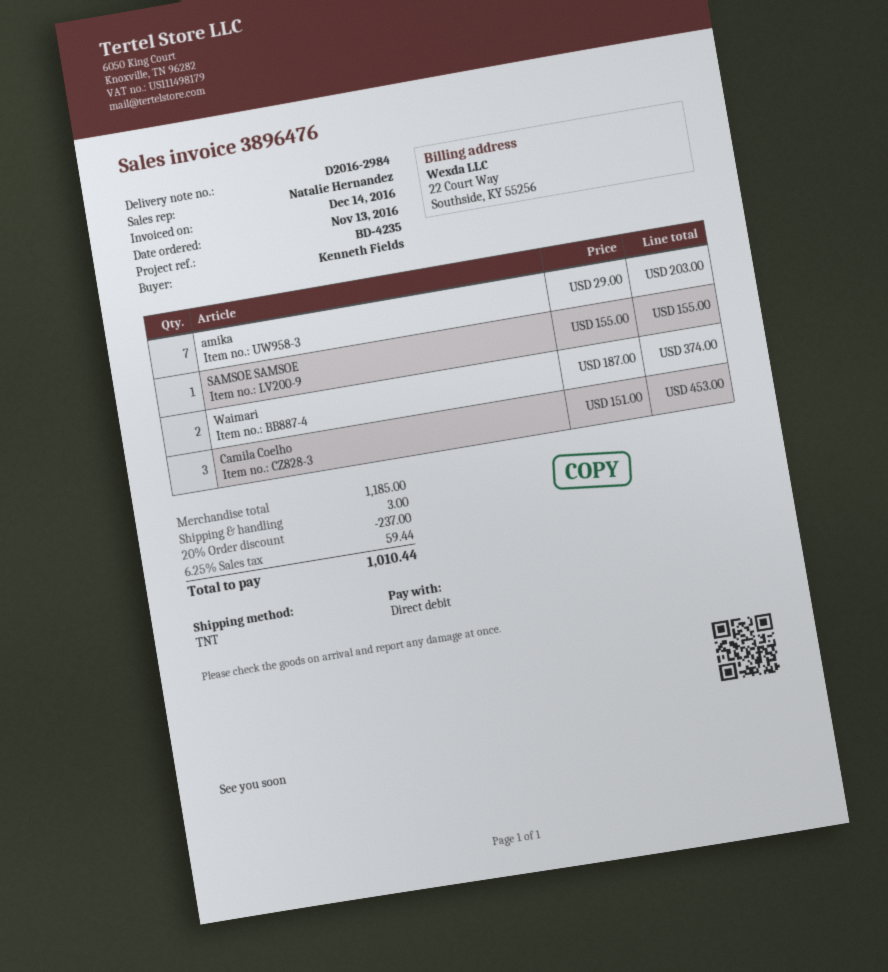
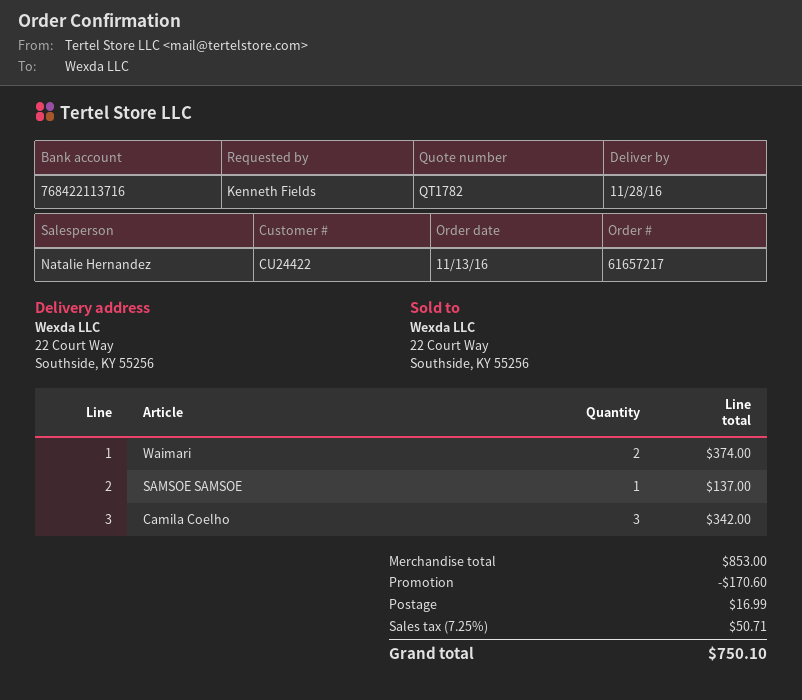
amika: 7 for 203.00 -> none
SAMSOE SAMSOE: 1 for 155.00 -> 1 for 137.00
Camila Coelho: 3 for 453.00 -> 3 for 342.00
subtotal: 1185.00 -> 853.00
discount: 237.00 -> 170.60
shipping: 3.00 -> 16.99
tax: 6.25% = 59.44 -> 7.25% = 50.71
total: 1010.44 -> 750.10

